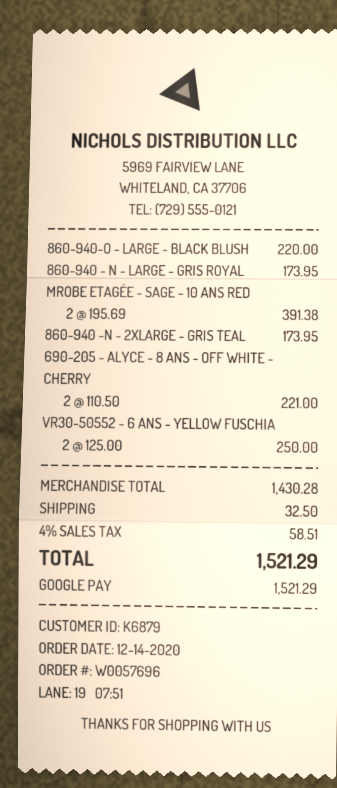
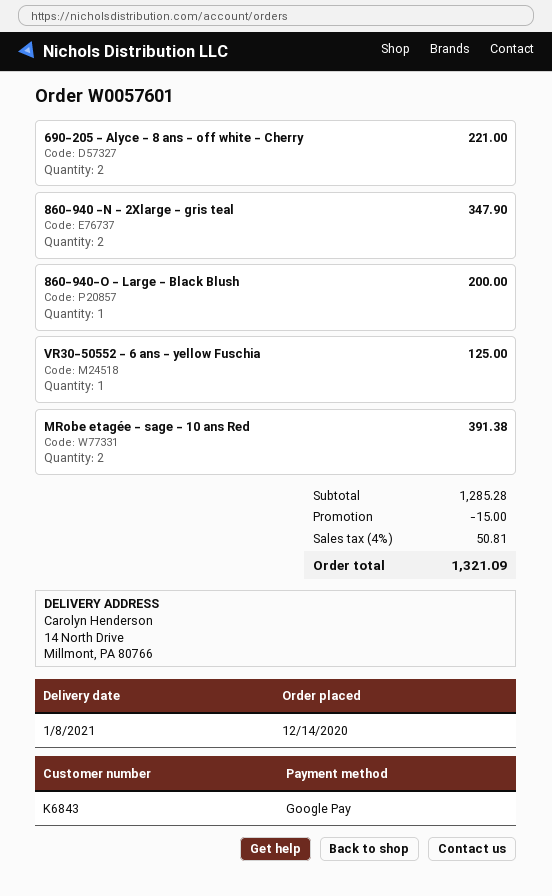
order number: W0057696 -> W0057601
customer number: K6879 -> K6843
860-940-O - LARGE - BLACK BLUSH: 1 for 220.00 -> 1 for 200.00
860-940 - N - LARGE - GRIS ROYAL: 1 for 173.95 -> none
860-940 -N - 2XLARGE - GRIS TEAL: 1 for 173.95 -> 2 for 347.90
VR30-50552 - 6 ANS - YELLOW FUSCHIA: 2 for 250.00 -> 1 for 125.00
subtotal: 1430.28 -> 1285.28
discount: none -> 15.00
shipping: 32.50 -> none
tax: 4% = 58.51 -> 4% = 50.81
total: 1521.29 -> 1321.09

